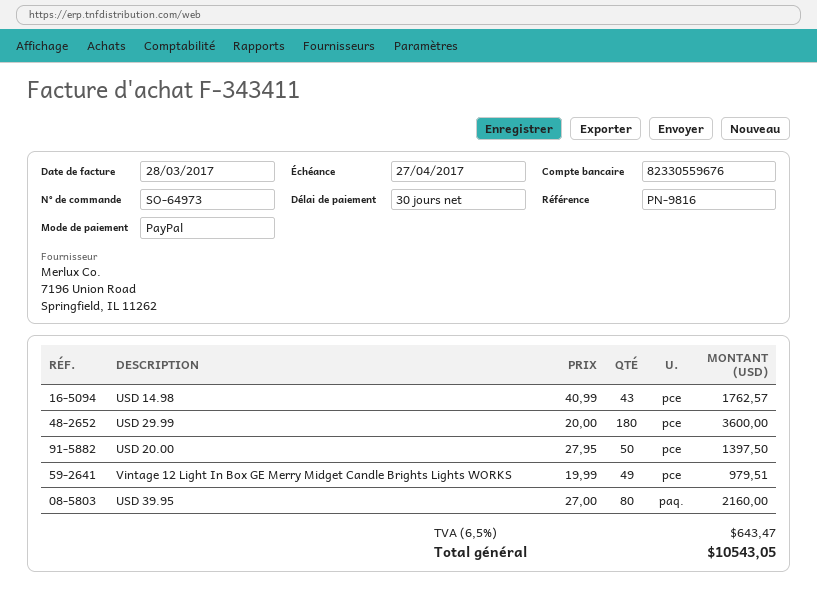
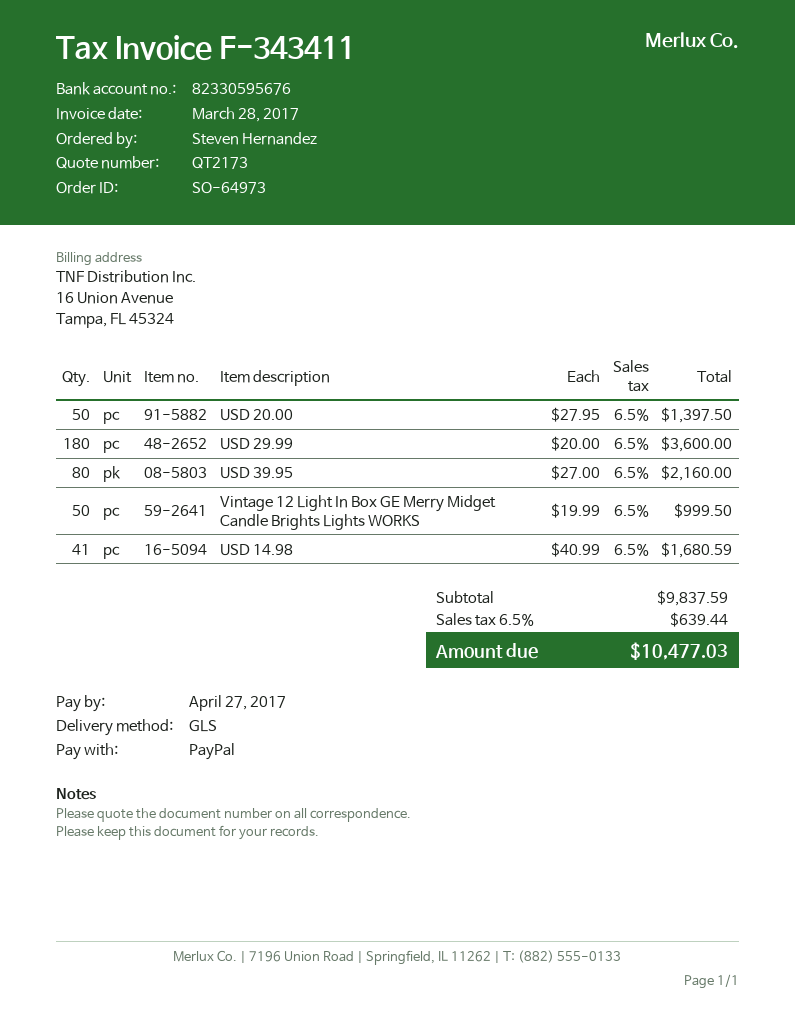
bank account: 82330559676 -> 82330595676
USD 14.98: 43 x 40.99 = 1762.57 -> 41 x 40.99 = 1680.59
Vintage 12 Light In Box GE Merry Midget Candle Brights Lights WORKS: 49 x 19.99 = 979.51 -> 50 x 19.99 = 999.50
tax: 6.5% = 643.47 -> 6.5% = 639.44
total: 10543.05 -> 10477.03

